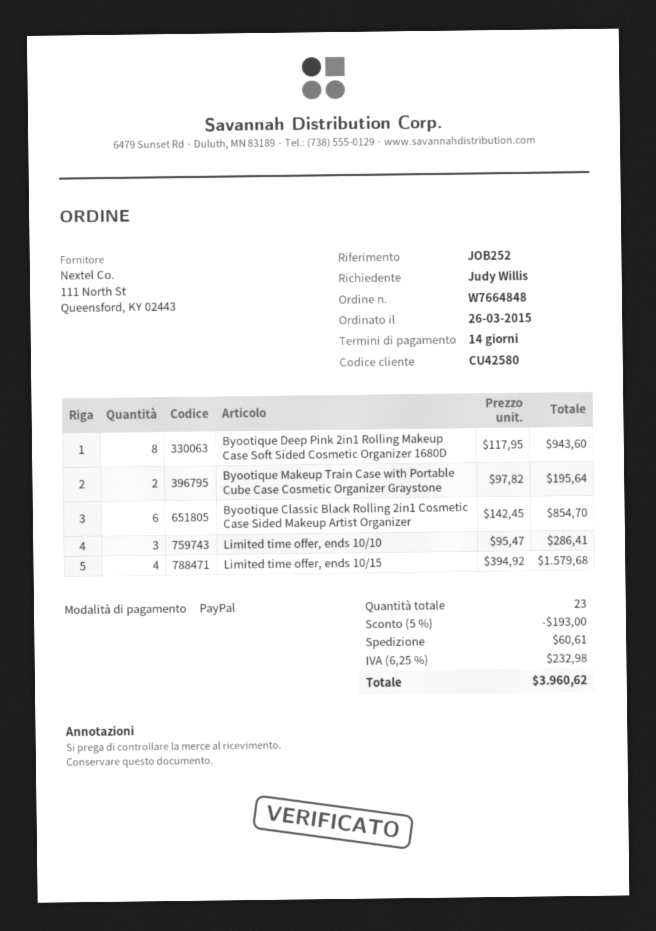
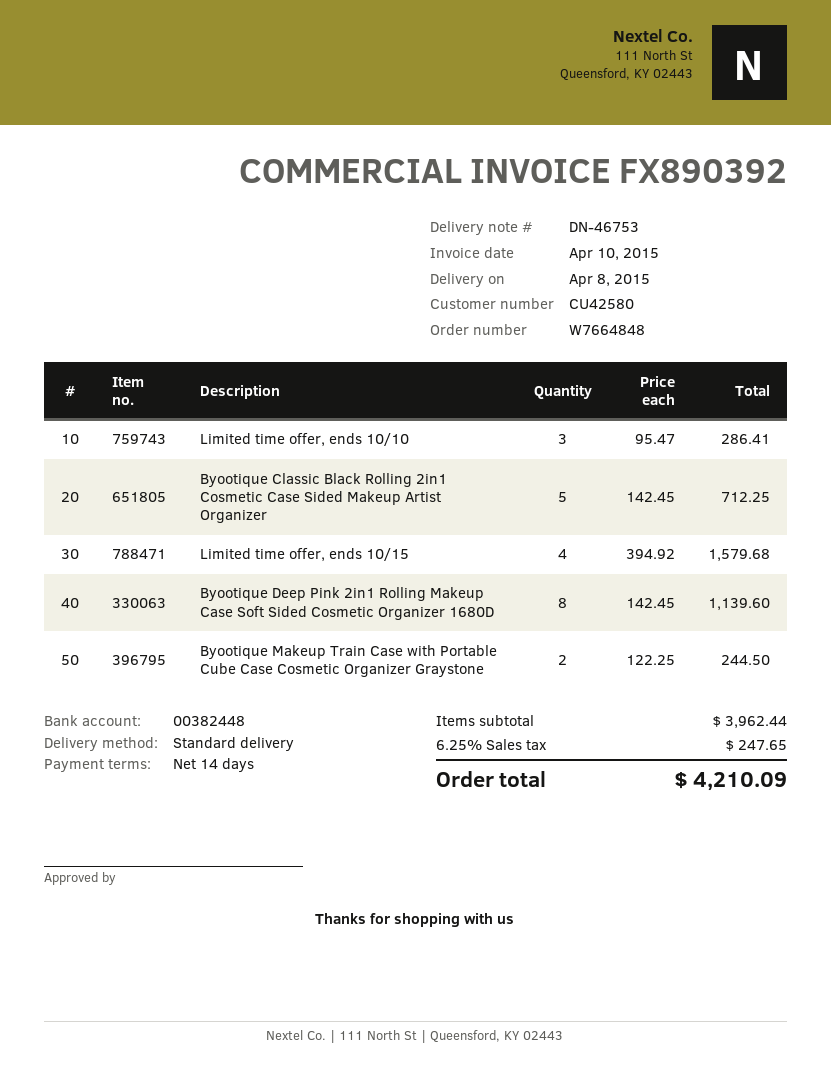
Byootique Deep Pink 2in1 Rolling Makeup Case Soft Sided Cosmetic Organizer 1680D: 8 x 117.95 = 943.60 -> 8 x 142.45 = 1139.60
Byootique Makeup Train Case with Portable Cube Case Cosmetic Organizer Graystone: 2 x 97.82 = 195.64 -> 2 x 122.25 = 244.50
Byootique Classic Black Rolling 2in1 Cosmetic Case Sided Makeup Artist Organizer: 6 x 142.45 = 854.70 -> 5 x 142.45 = 712.25
discount: 5% = 193.00 -> none
shipping: 60.61 -> none
tax: 6.25% = 232.98 -> 6.25% = 247.65
total: 3960.62 -> 4210.09

